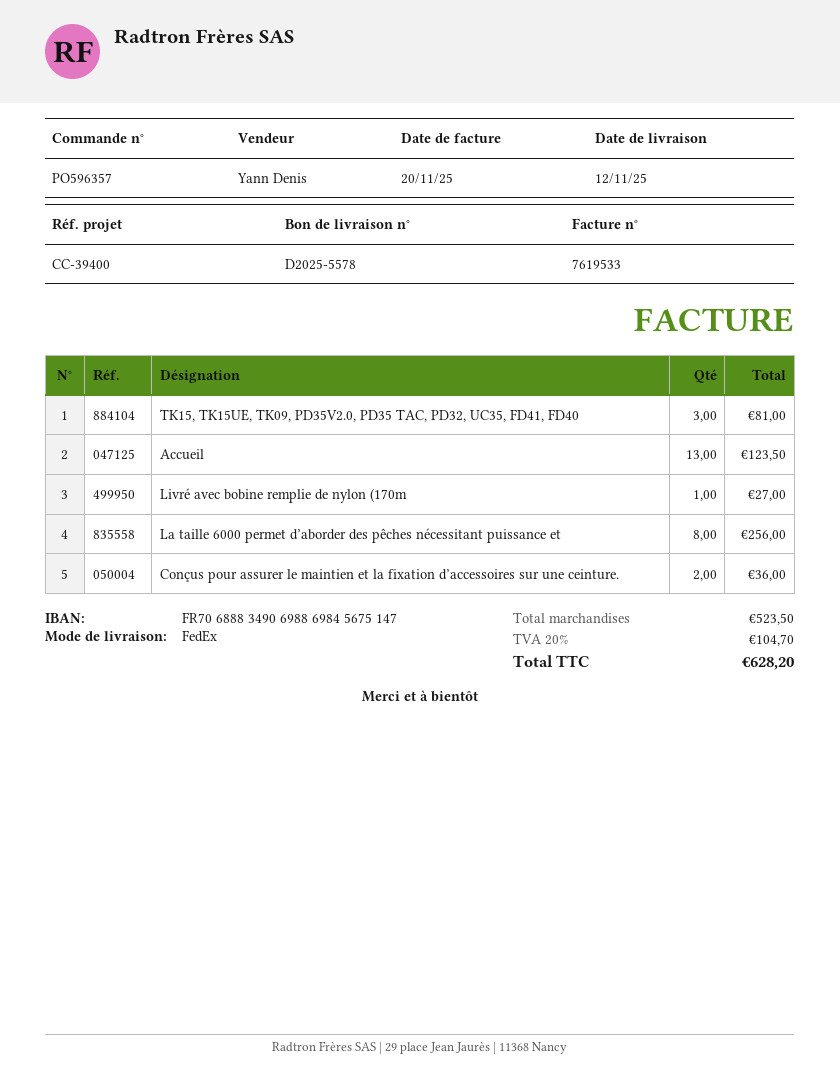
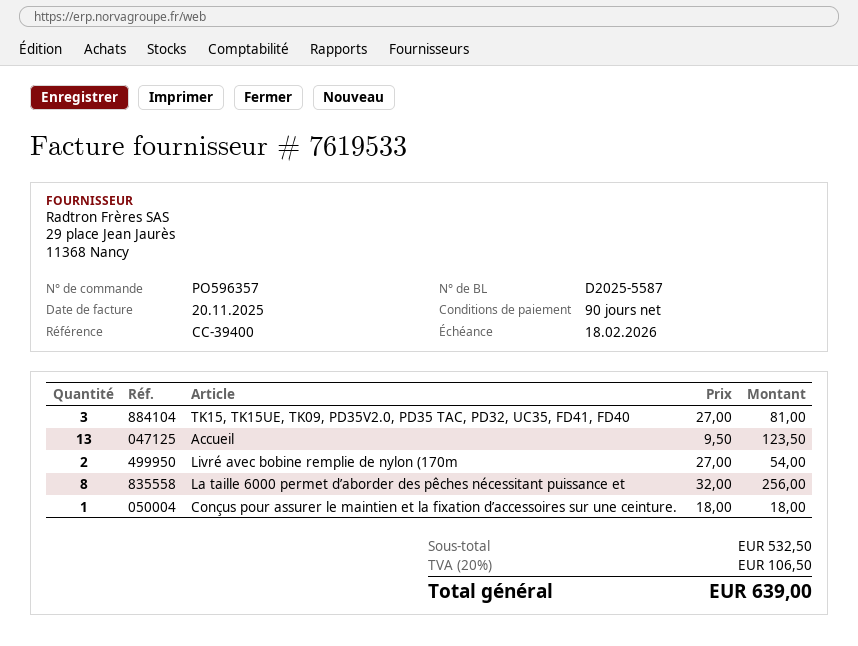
delivery note number: D2025-5578 -> D2025-5587
Livré avec bobine remplie de nylon (170m: 1 for 27.00 -> 2 for 54.00
Conçus pour assurer le maintien et la fixation d’accessoires sur une ceinture.: 2 for 36.00 -> 1 for 18.00
subtotal: 523.50 -> 532.50
tax: 20% = 104.70 -> 20% = 106.50
total: 628.20 -> 639.00

